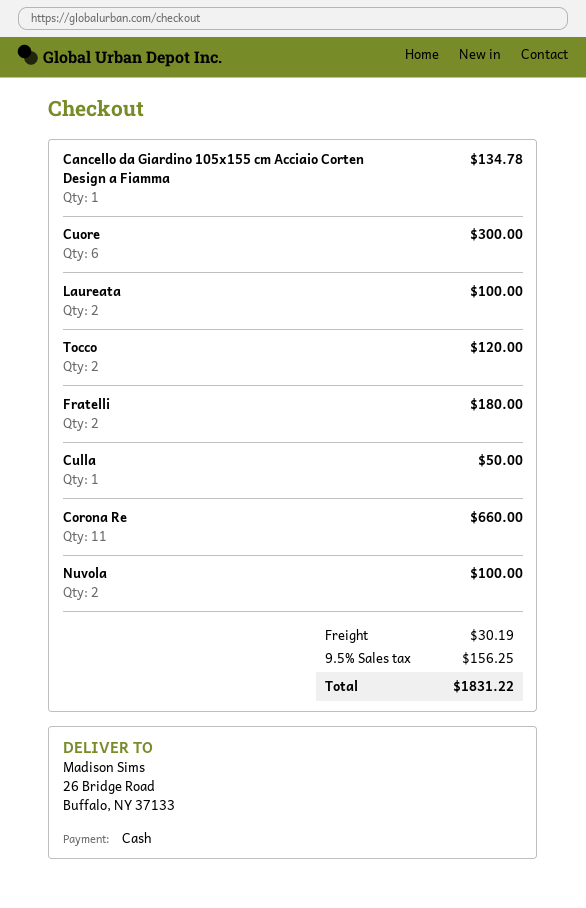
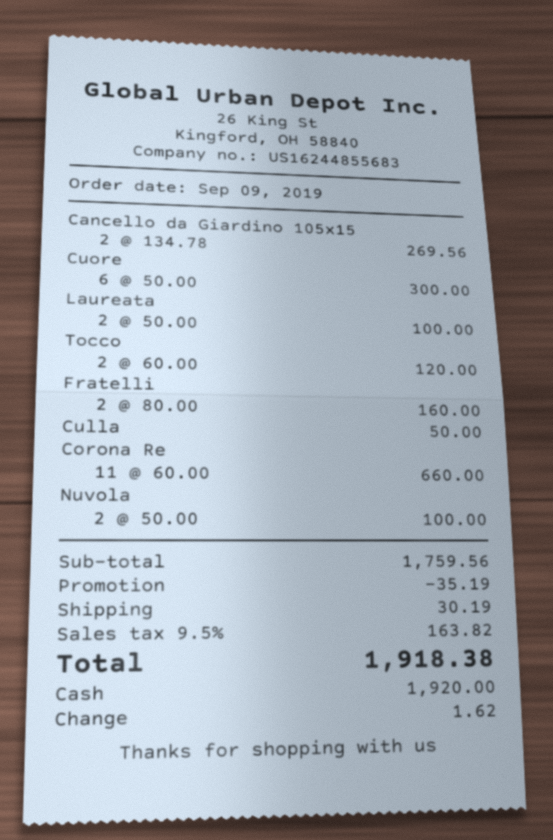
Cancello da Giardino 105x155 cm Acciaio Corten Design a Fiamma: 1 for 134.78 -> 2 for 269.56
Fratelli: 2 for 180.00 -> 2 for 160.00
discount: none -> 35.19
tax: 9.5% = 156.25 -> 9.5% = 163.82
total: 1831.22 -> 1918.38

